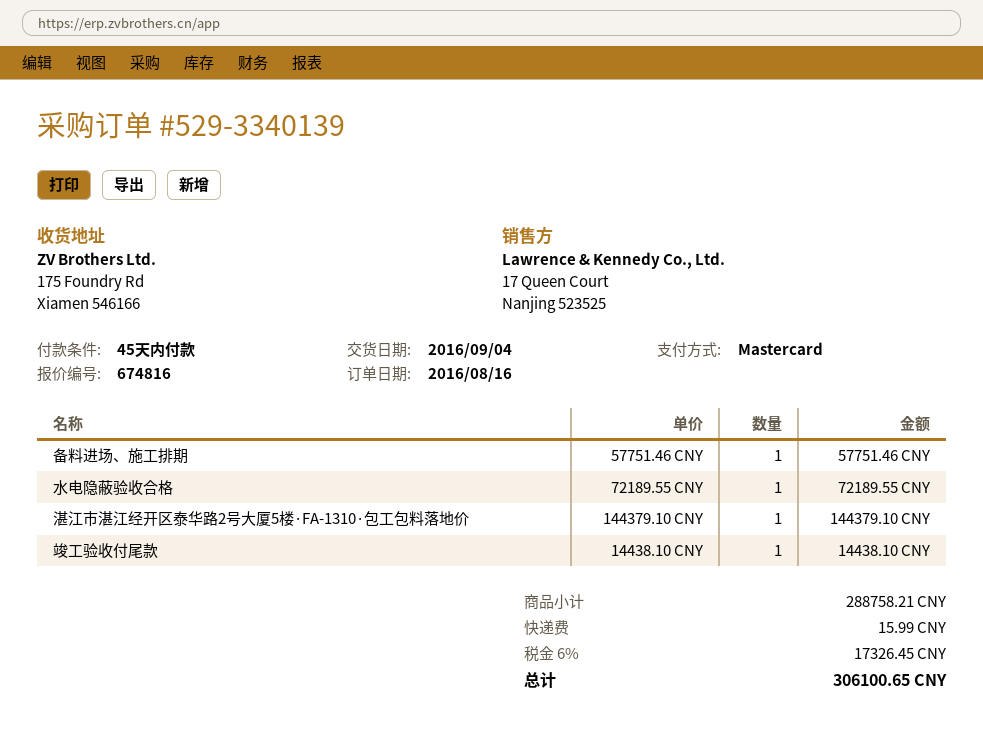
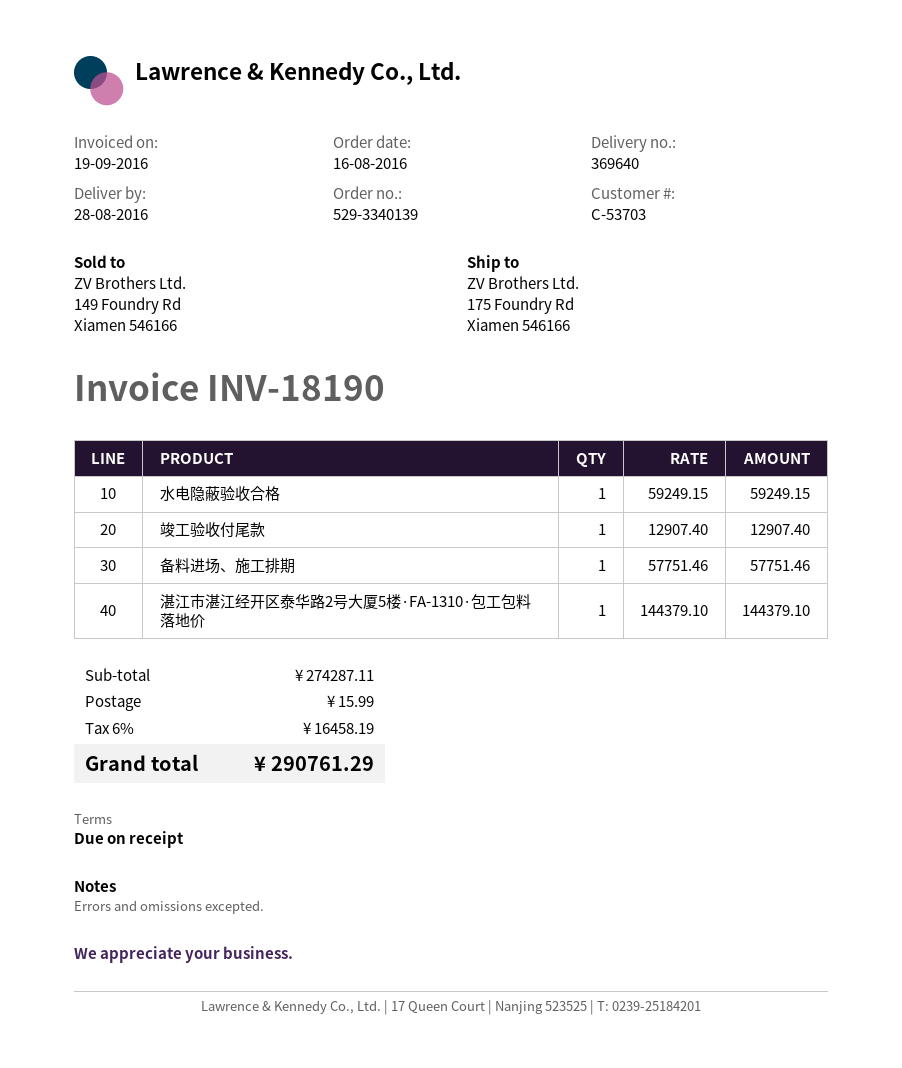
delivery date: 2016-09-04 -> 2016-08-28
payment terms: 45 days -> on receipt
水电隐蔽验收合格: 1 x 72189.55 = 72189.55 -> 1 x 59249.15 = 59249.15
竣工验收付尾款: 1 x 14438.10 = 14438.10 -> 1 x 12907.40 = 12907.40
subtotal: 288758.21 -> 274287.11
tax: 6% = 17326.45 -> 6% = 16458.19
total: 306100.65 -> 290761.29

